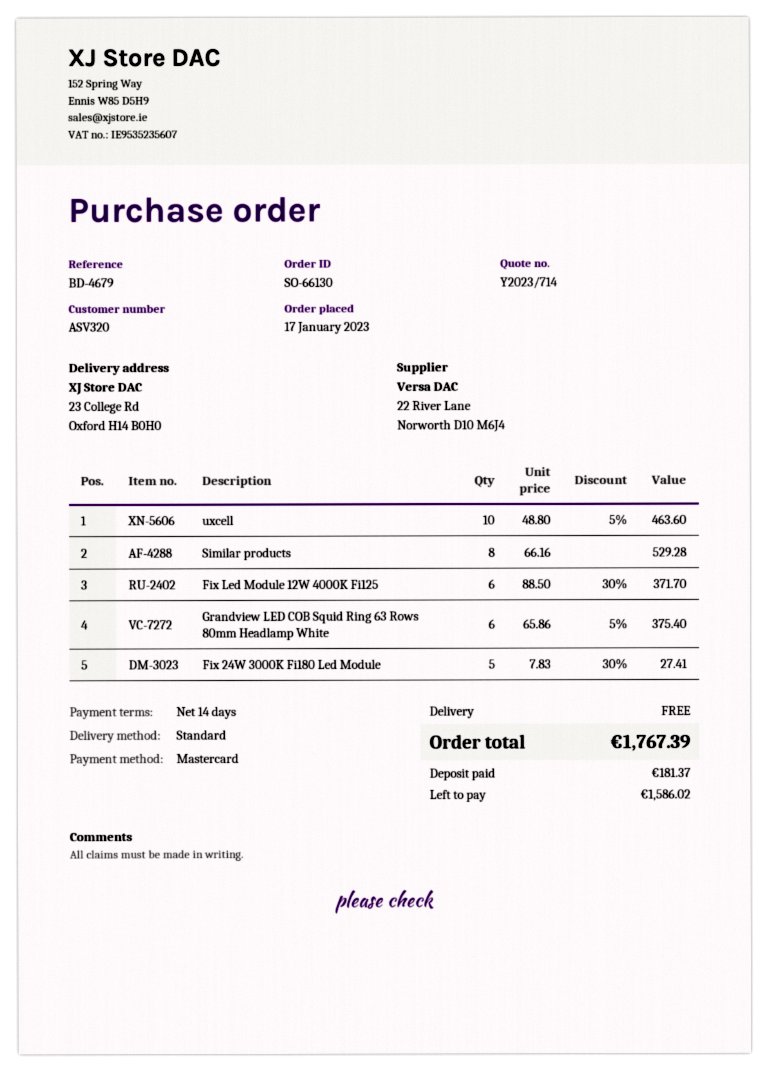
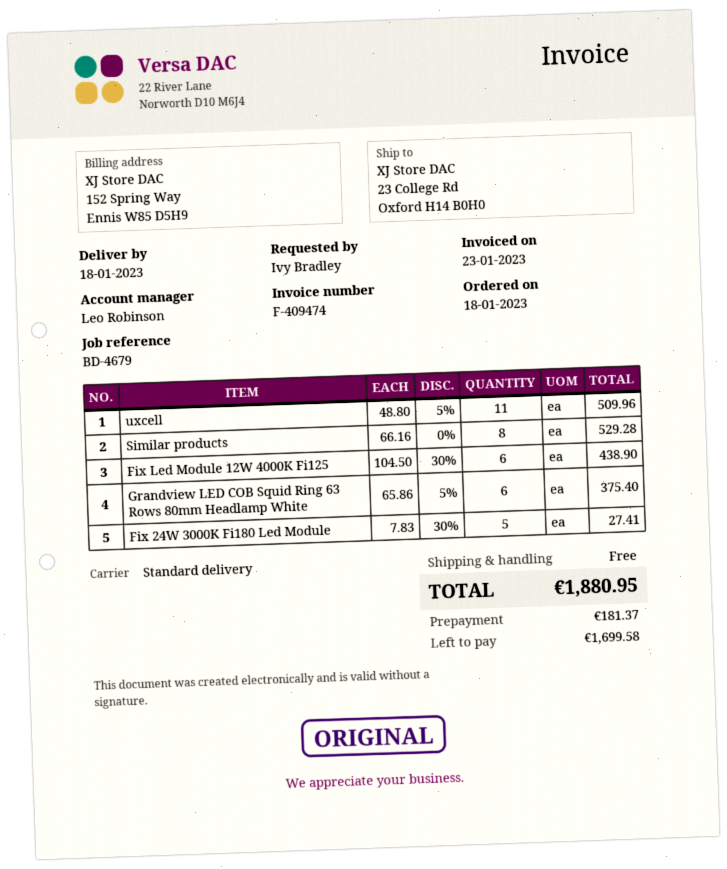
order date: 2023-01-17 -> 2023-01-18
uxcell: 10 x 48.80 - 5% = 463.60 -> 11 x 48.80 - 5% = 509.96
Fix Led Module 12W 4000K Fi125: 6 x 88.50 - 30% = 371.70 -> 6 x 104.50 - 30% = 438.90
total: 1767.39 -> 1880.95
balance: 1586.02 -> 1699.58

